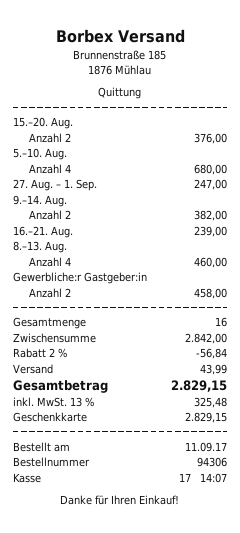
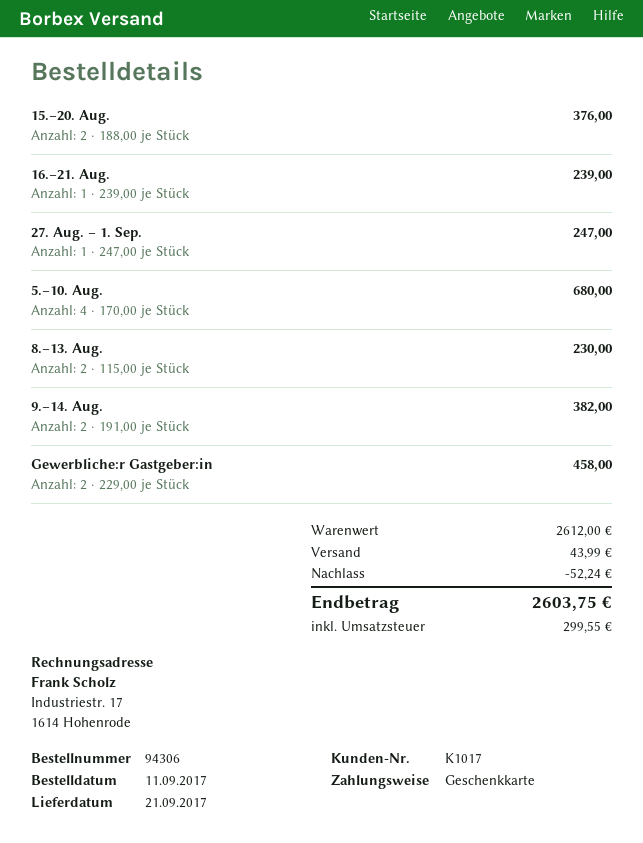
8.–13. Aug.: 4 for 460.00 -> 2 for 230.00
subtotal: 2842.00 -> 2612.00
discount: 56.84 -> 52.24
tax: 325.48 -> 299.55
total: 2829.15 -> 2603.75

